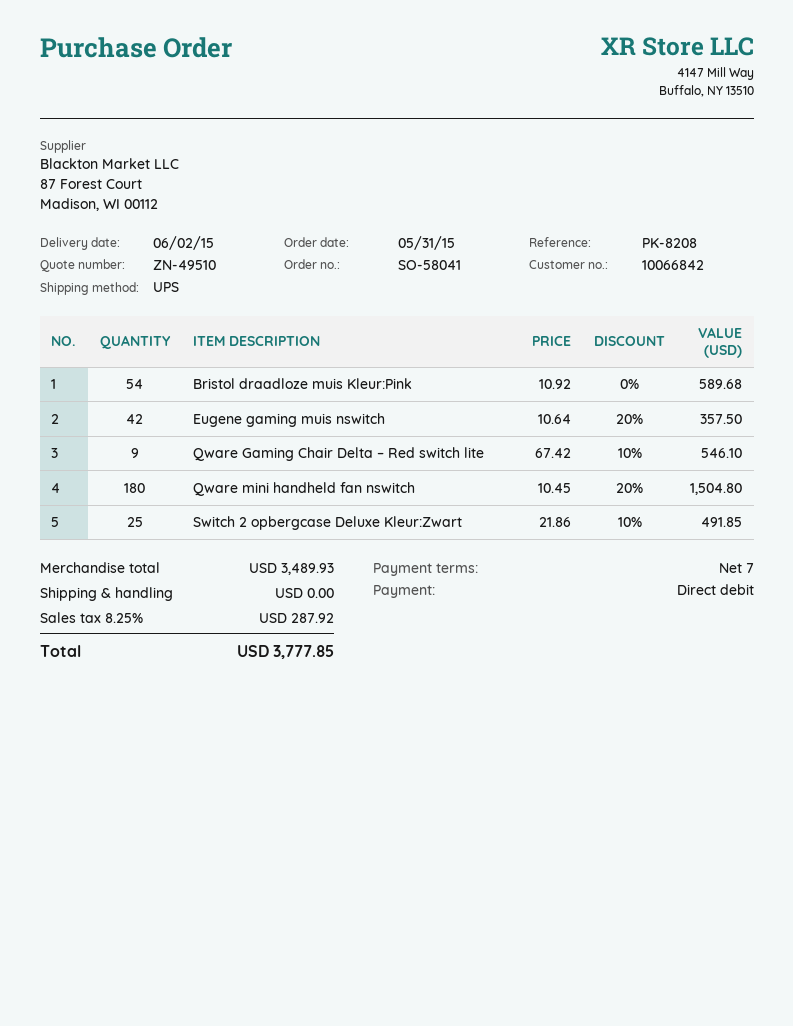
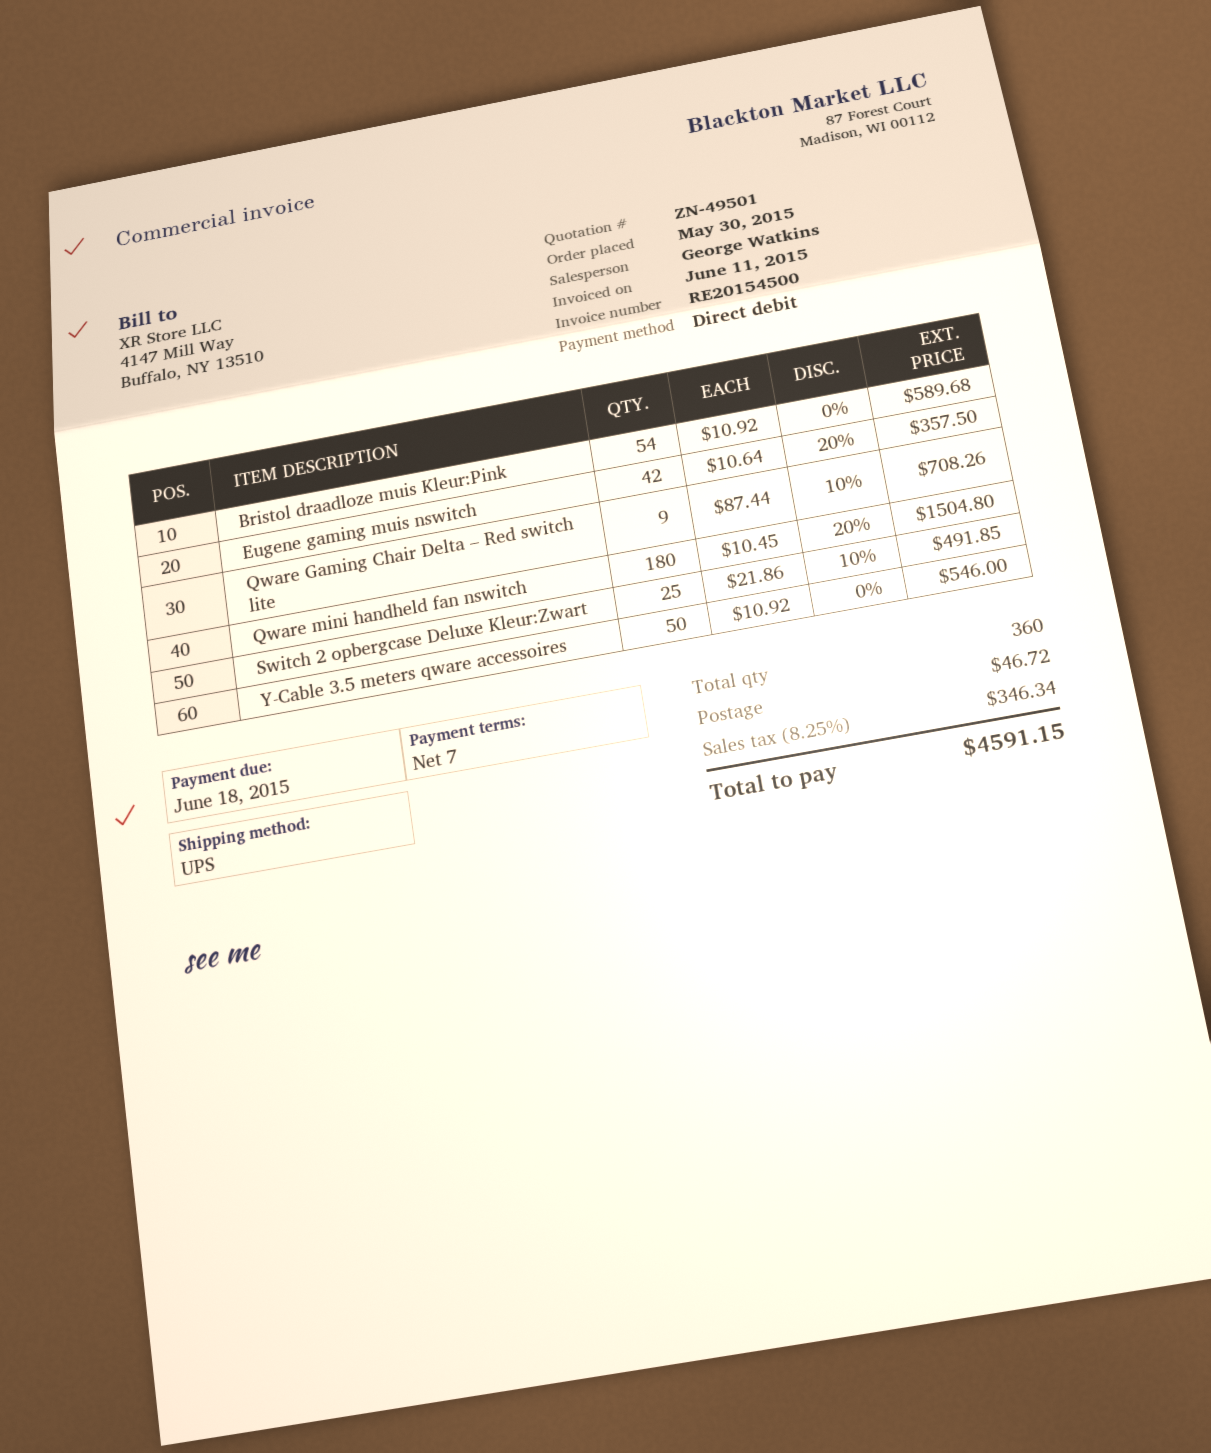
quote number: ZN-49510 -> ZN-49501
order date: 2015-05-31 -> 2015-05-30
Qware Gaming Chair Delta – Red switch lite: 9 x 67.42 - 10% = 546.10 -> 9 x 87.44 - 10% = 708.26
Y-Cable 3.5 meters qware accessoires: none -> 50 x 10.92 = 546.00
shipping: 0.00 -> 46.72
tax: 8.25% = 287.92 -> 8.25% = 346.34
total: 3777.85 -> 4591.15

